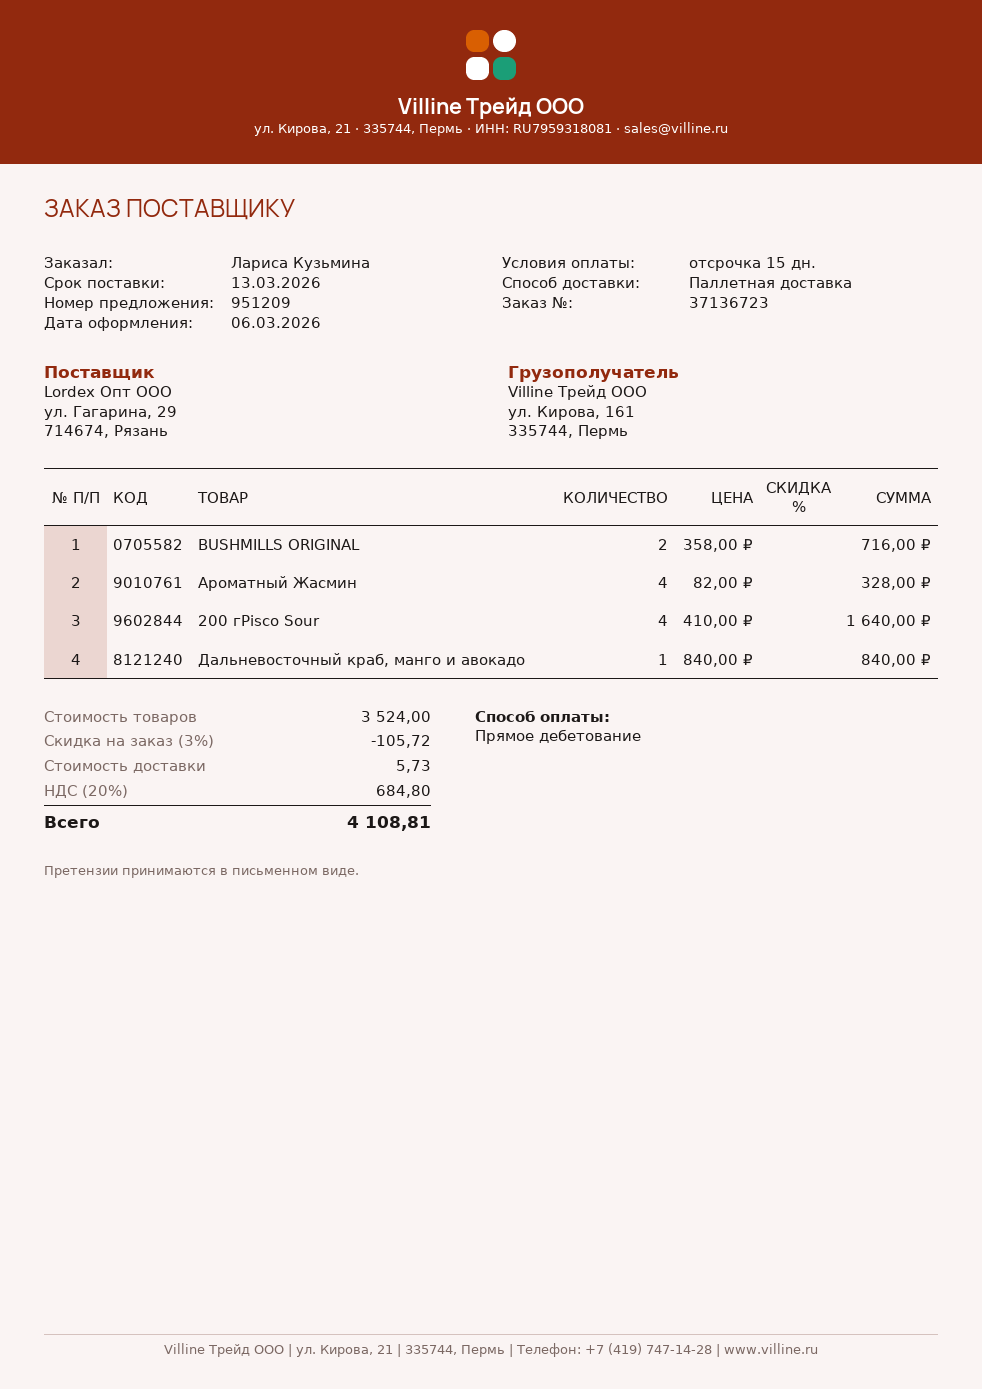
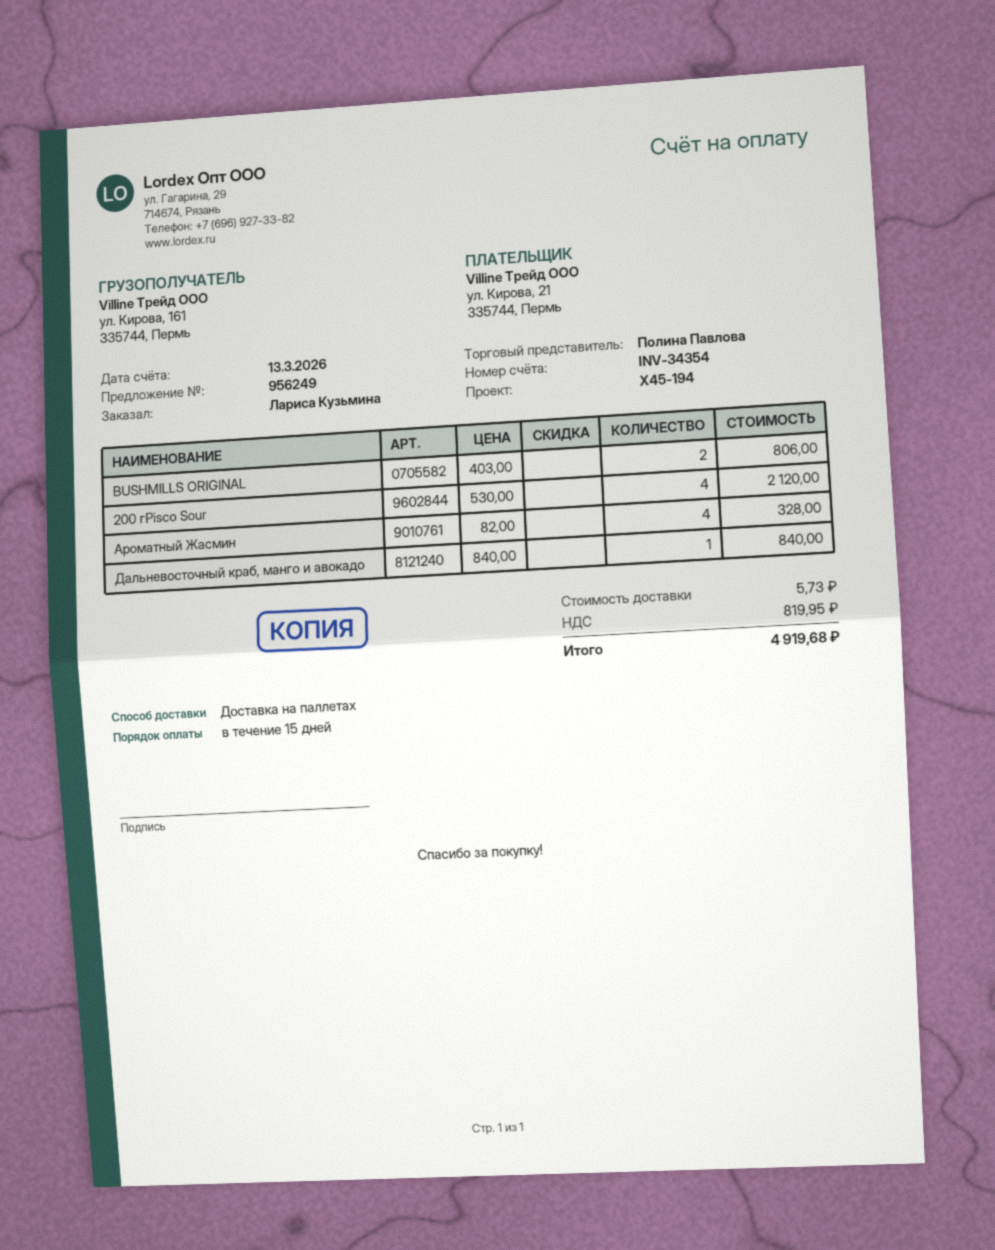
quote number: 951209 -> 956249
BUSHMILLS ORIGINAL: 2 x 358.00 = 716.00 -> 2 x 403.00 = 806.00
200 гPisco Sour: 4 x 410.00 = 1640.00 -> 4 x 530.00 = 2120.00
discount: 3% = 105.72 -> none
tax: 684.80 -> 819.95
total: 4108.81 -> 4919.68

